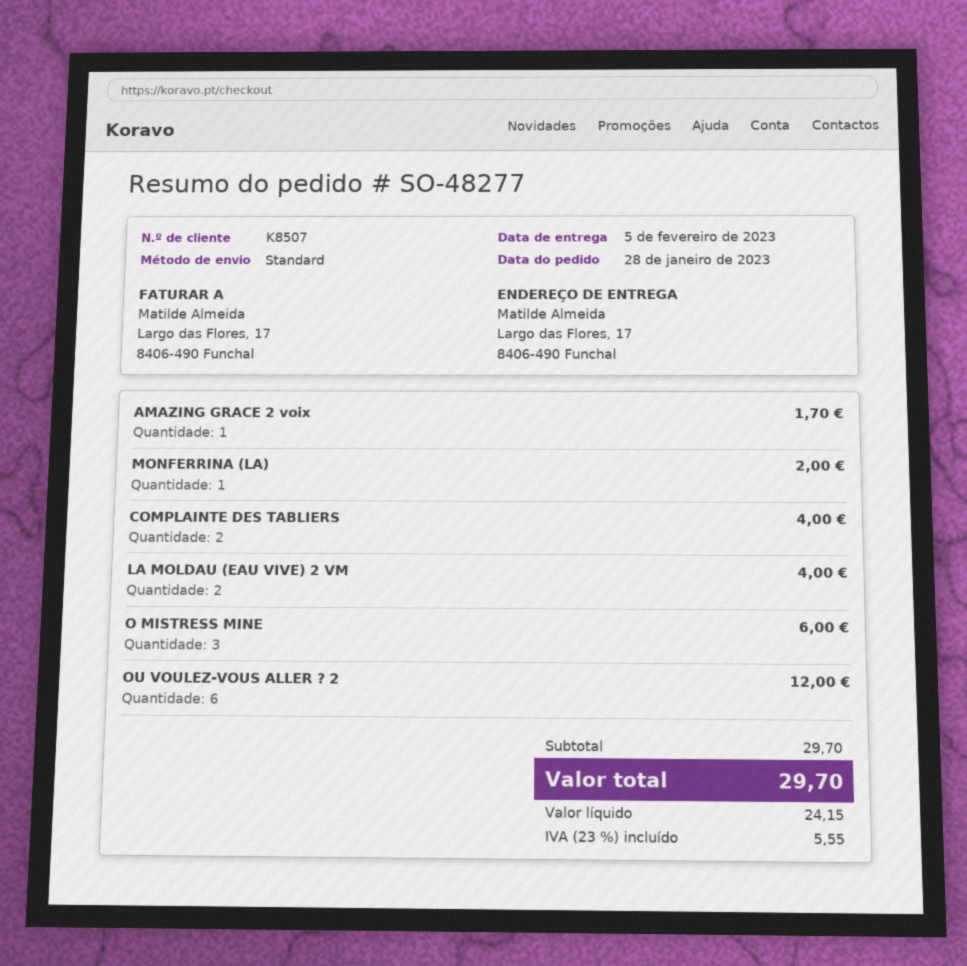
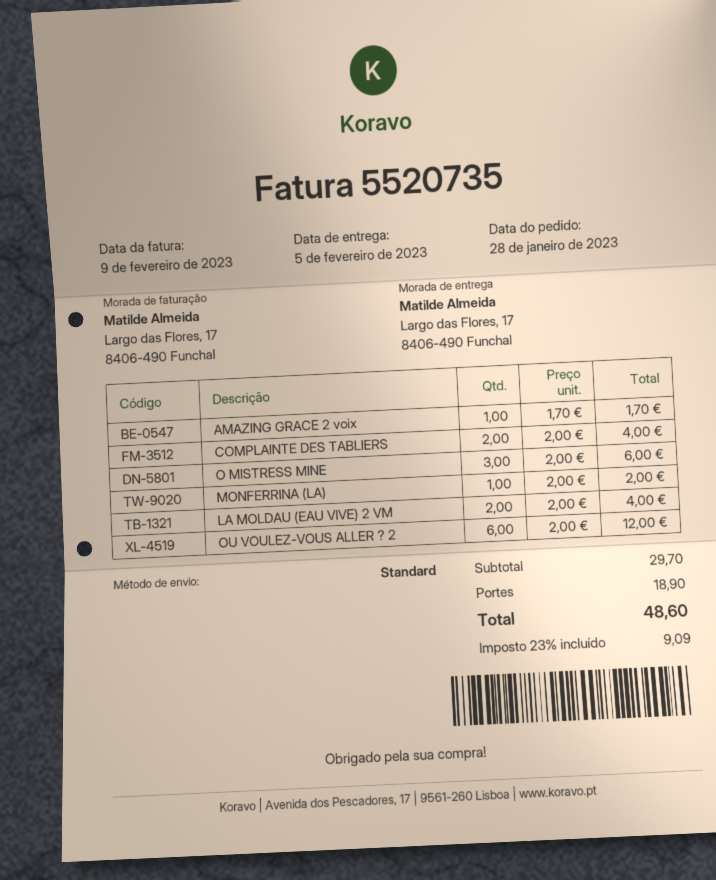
shipping: none -> 18.90
tax: 23% = 5.55 -> 23% = 9.09
total: 29.70 -> 48.60

